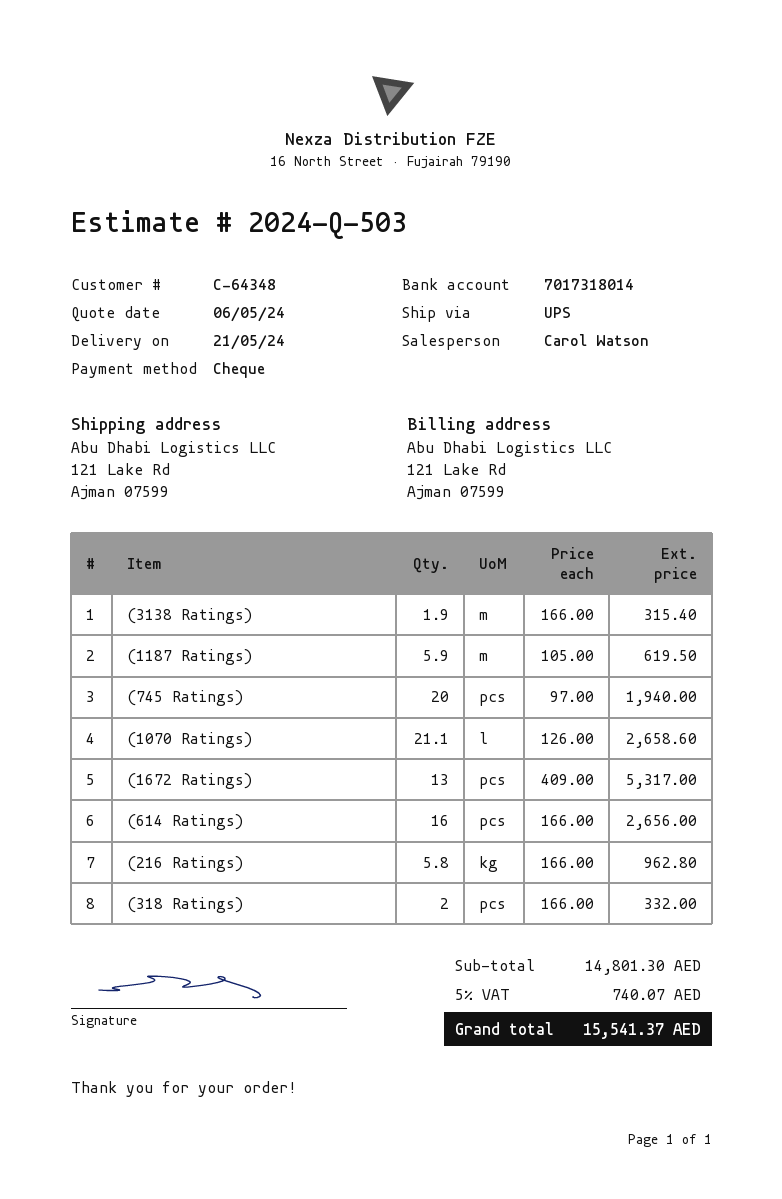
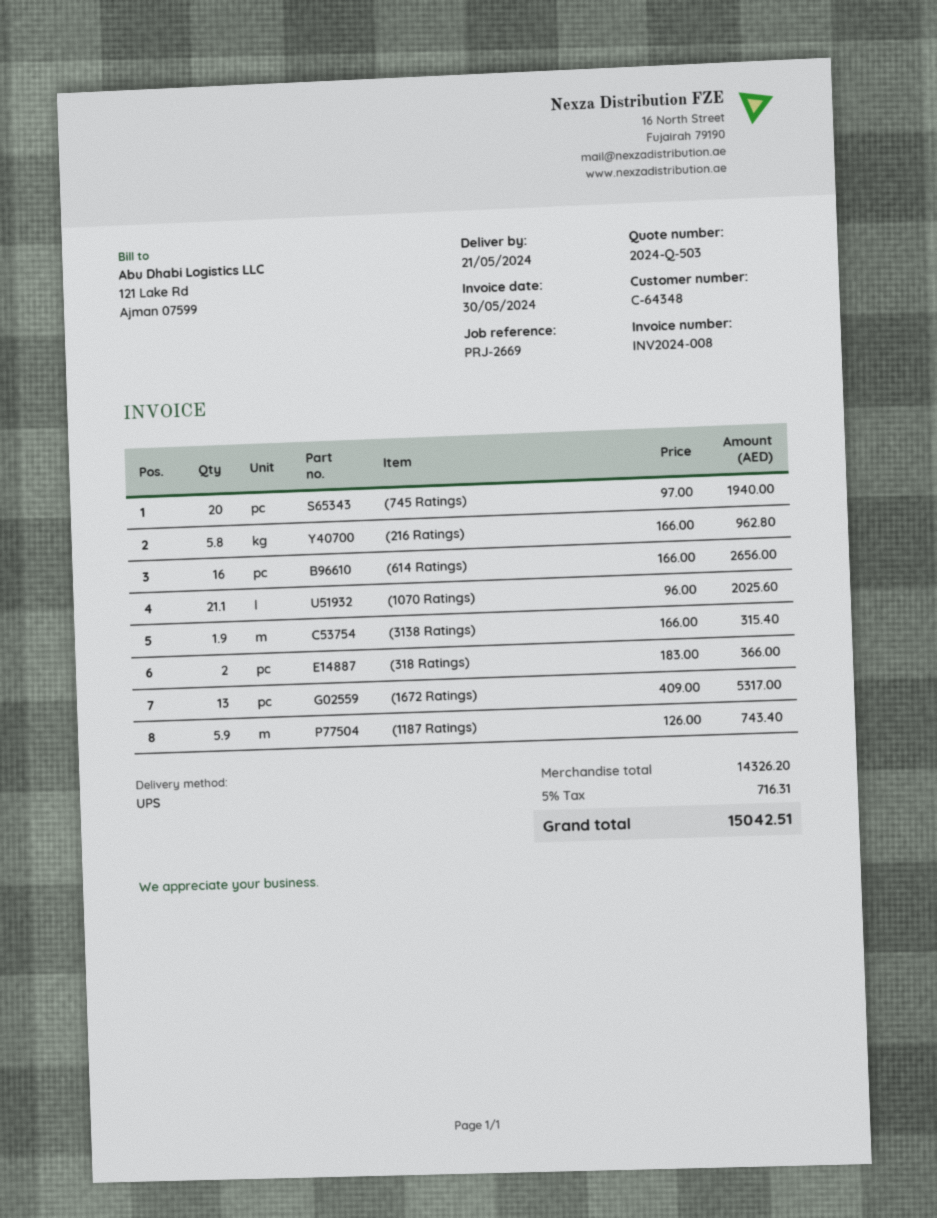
(1187 Ratings): 5.9 x 105.00 = 619.50 -> 5.9 x 126.00 = 743.40
(1070 Ratings): 21.1 x 126.00 = 2658.60 -> 21.1 x 96.00 = 2025.60
(318 Ratings): 2 x 166.00 = 332.00 -> 2 x 183.00 = 366.00
subtotal: 14801.30 -> 14326.20
tax: 5% = 740.07 -> 5% = 716.31
total: 15541.37 -> 15042.51

